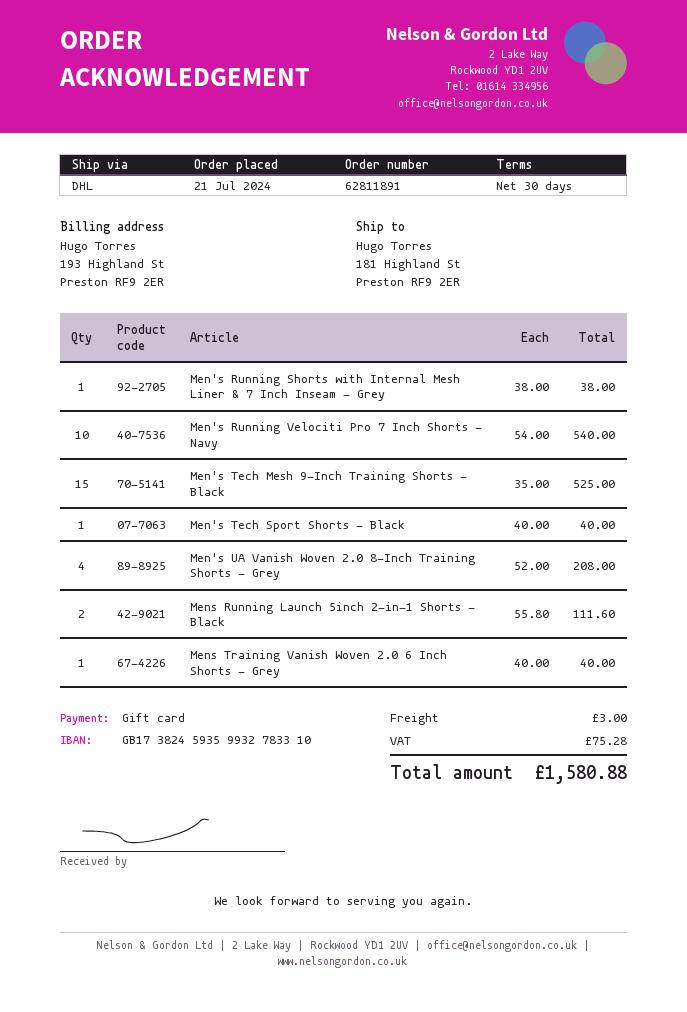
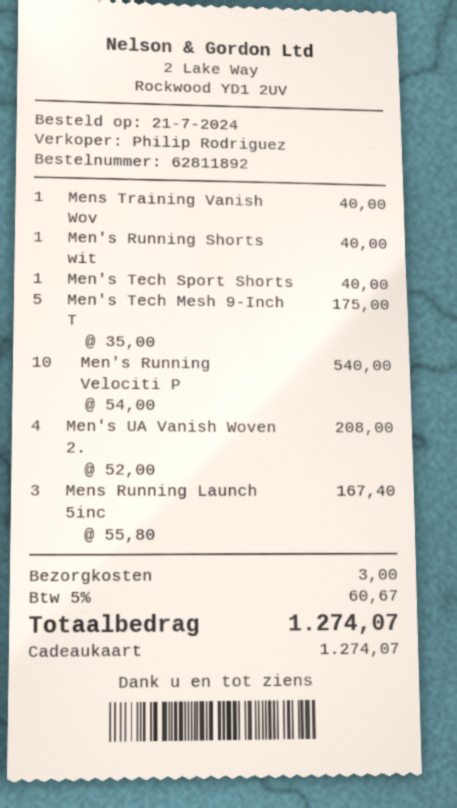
order number: 62811891 -> 62811892
Men's Running Shorts with Internal Mesh Liner & 7 Inch Inseam - Grey: 1 x 38.00 = 38.00 -> 1 x 40.00 = 40.00
Men's Tech Mesh 9-Inch Training Shorts - Black: 15 x 35.00 = 525.00 -> 5 x 35.00 = 175.00
Mens Running Launch 5inch 2-in-1 Shorts - Black: 2 x 55.80 = 111.60 -> 3 x 55.80 = 167.40
tax: 75.28 -> 60.67
total: 1580.88 -> 1274.07

